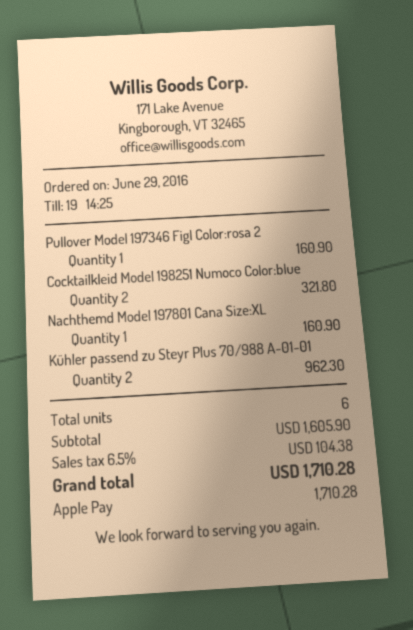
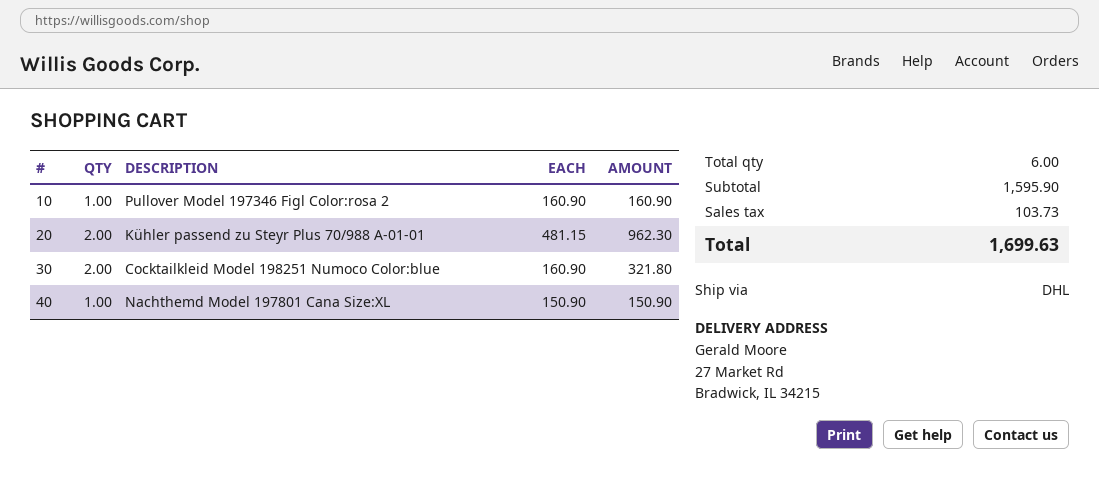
Nachthemd Model 197801 Cana Size:XL: 1 for 160.90 -> 1 for 150.90
subtotal: 1605.90 -> 1595.90
tax: 104.38 -> 103.73
total: 1710.28 -> 1699.63

